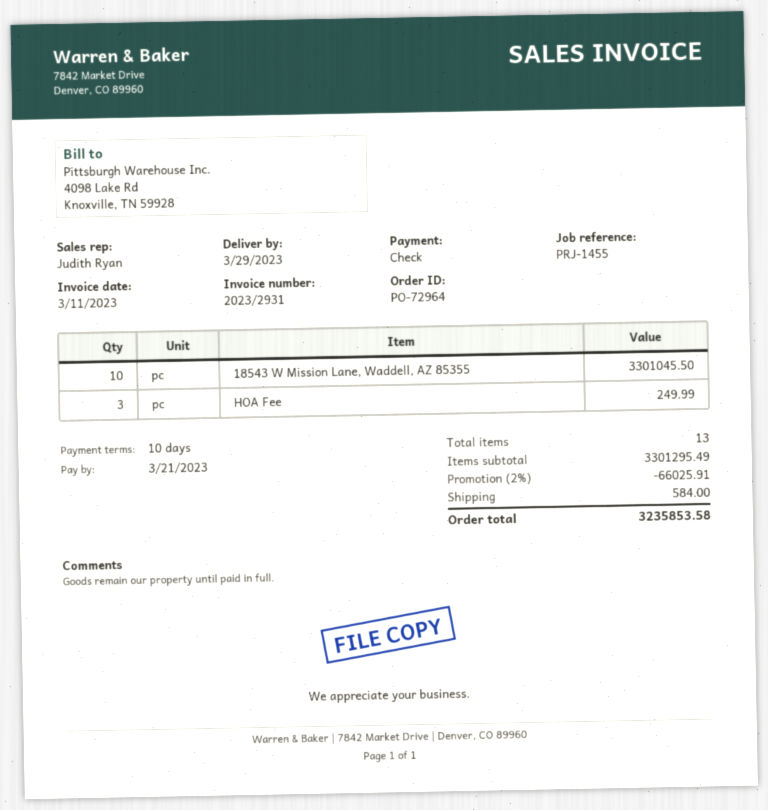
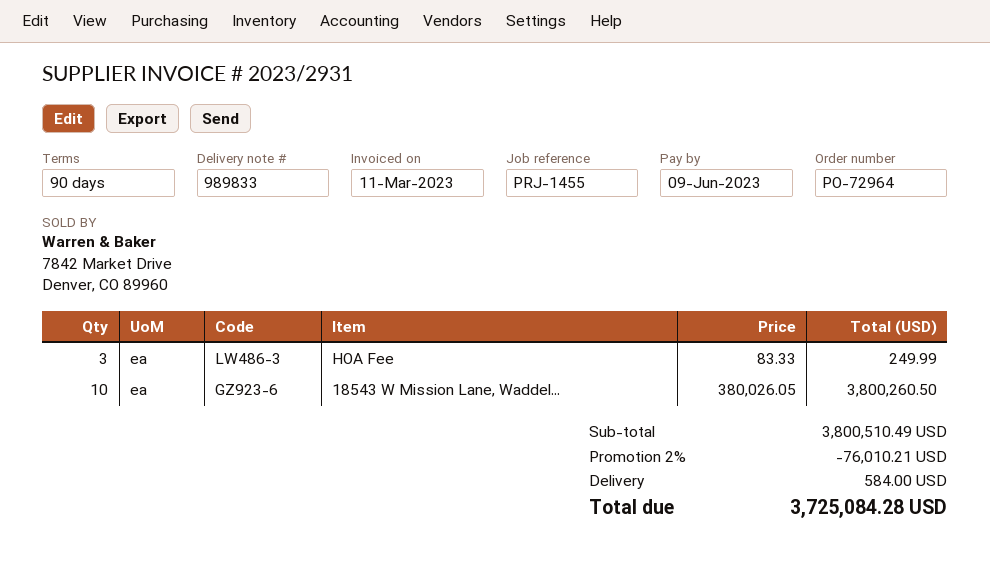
payment terms: 10 days -> 90 days
due date: 2023-03-21 -> 2023-06-09
18543 W Mission Lane, Waddell, AZ 85355: 10 for 3301045.50 -> 10 for 3800260.50
subtotal: 3301295.49 -> 3800510.49
discount: 2% = 66025.91 -> 2% = 76010.21
total: 3235853.58 -> 3725084.28

